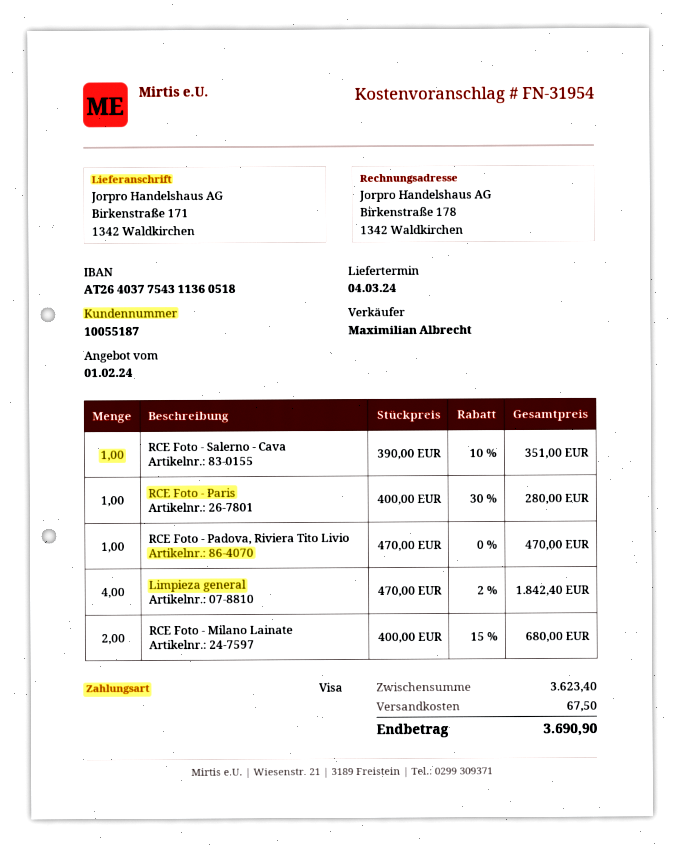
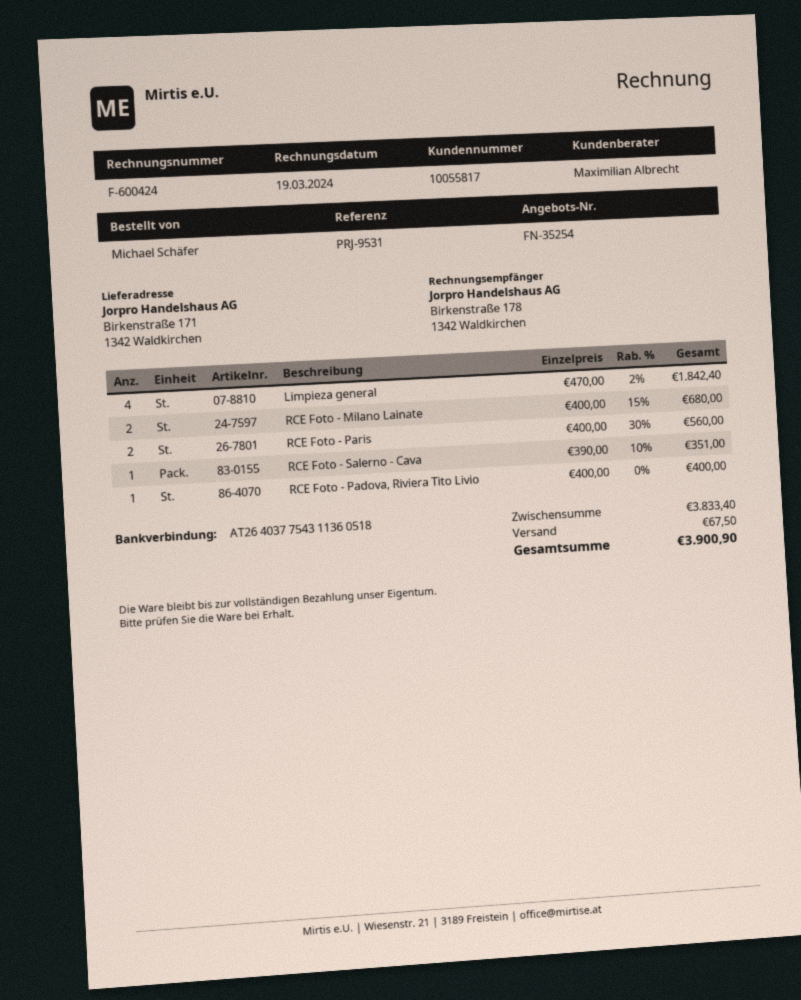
quote number: FN-31954 -> FN-35254
customer number: 10055187 -> 10055817
RCE Foto - Paris: 1 x 400.00 - 30% = 280.00 -> 2 x 400.00 - 30% = 560.00
RCE Foto - Padova, Riviera Tito Livio: 1 x 470.00 = 470.00 -> 1 x 400.00 = 400.00
subtotal: 3623.40 -> 3833.40
total: 3690.90 -> 3900.90

